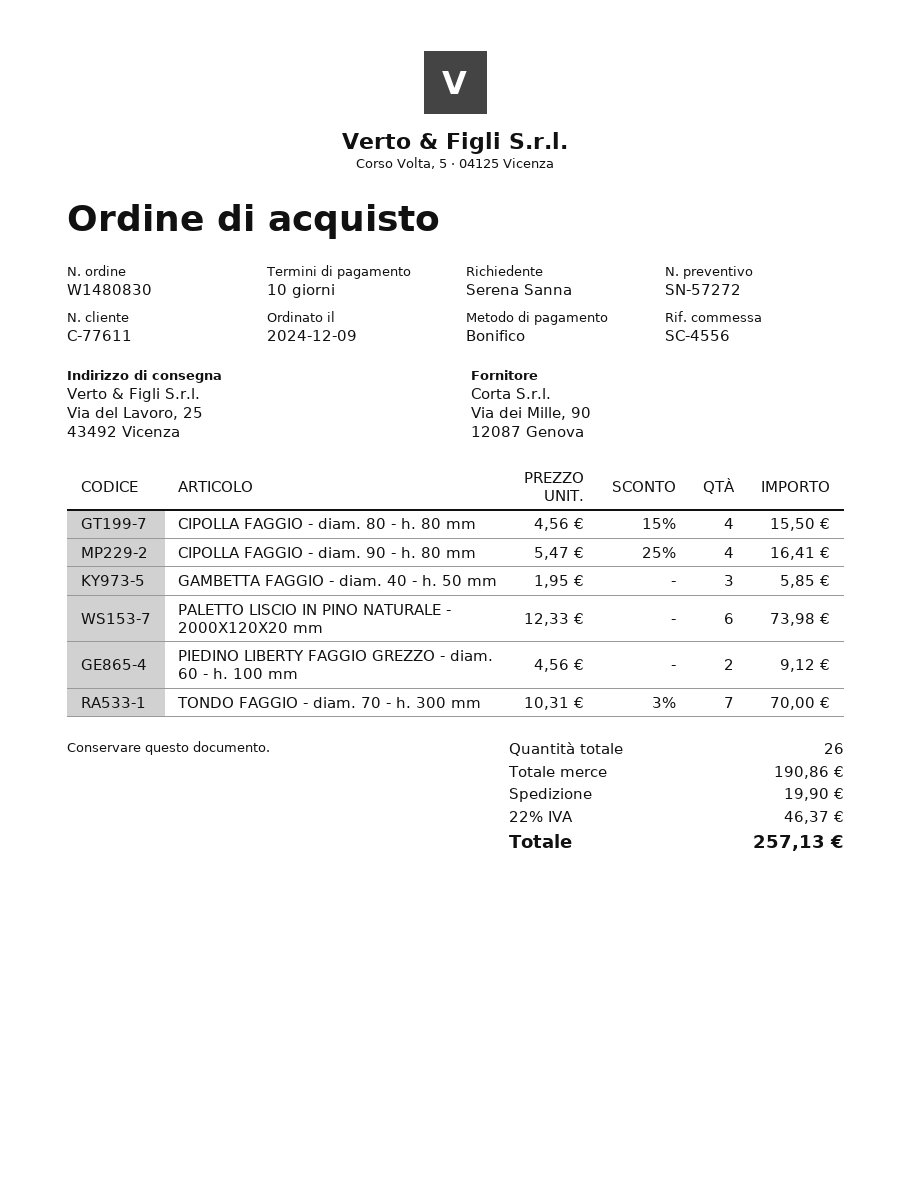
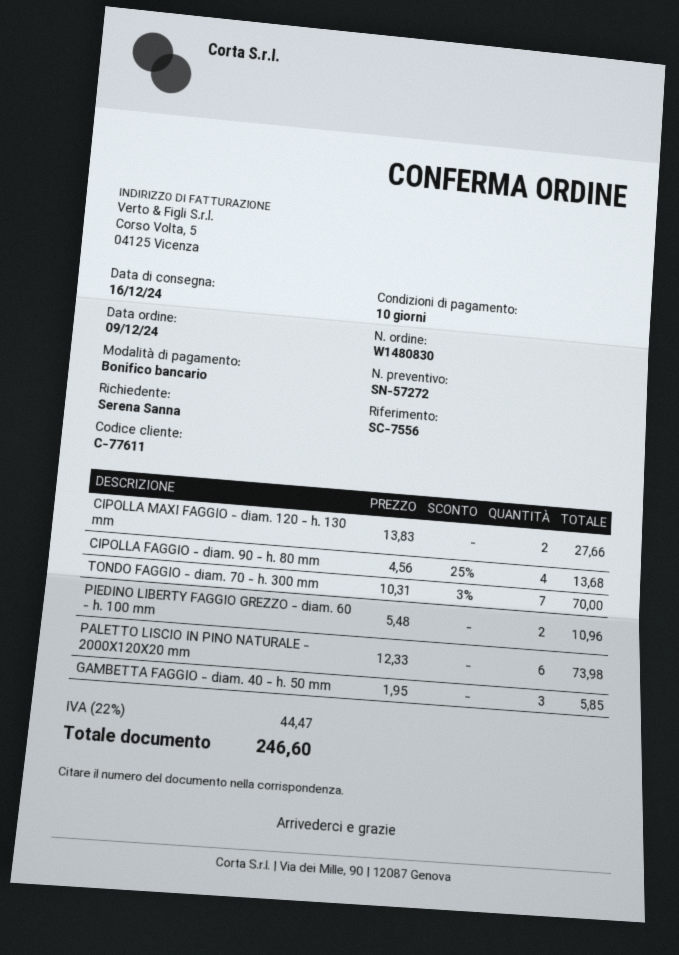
reference: SC-4556 -> SC-7556
CIPOLLA FAGGIO - diam. 80 - h. 80 mm: 4 x 4.56 - 15% = 15.50 -> none
CIPOLLA FAGGIO - diam. 90 - h. 80 mm: 4 x 5.47 - 25% = 16.41 -> 4 x 4.56 - 25% = 13.68
PIEDINO LIBERTY FAGGIO GREZZO - diam. 60 - h. 100 mm: 2 x 4.56 = 9.12 -> 2 x 5.48 = 10.96
CIPOLLA MAXI FAGGIO - diam. 120 - h. 130 mm: none -> 2 x 13.83 = 27.66
shipping: 19.90 -> none
tax: 22% = 46.37 -> 22% = 44.47
total: 257.13 -> 246.60

